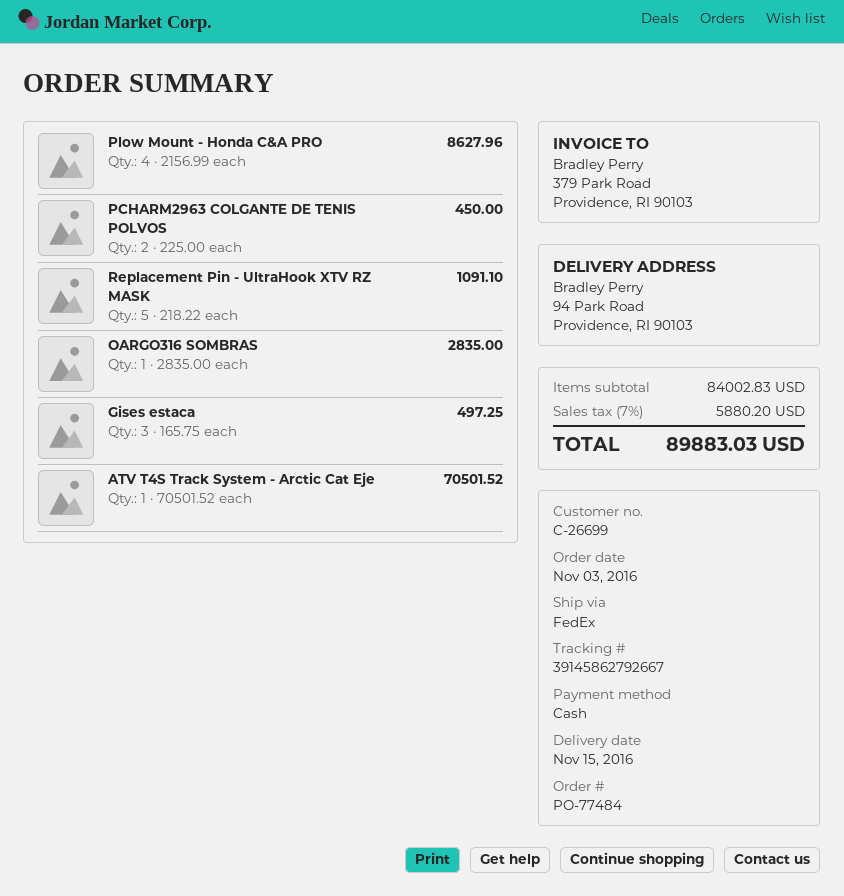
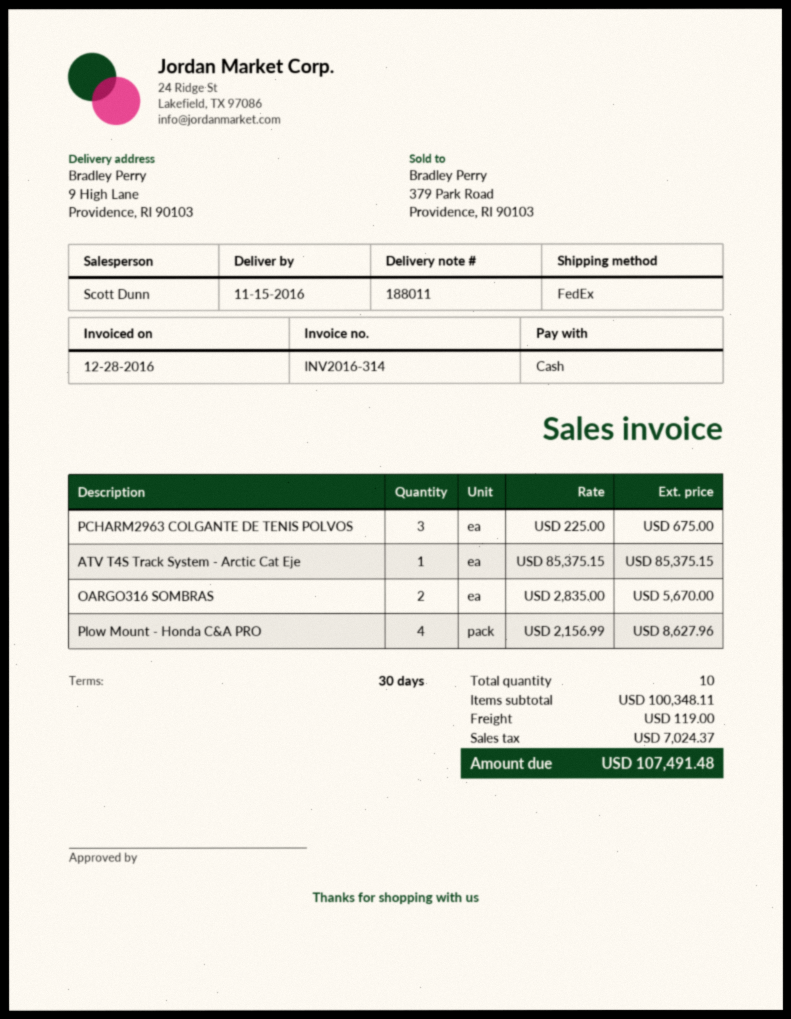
ship to: 94 Park Road, Providence, RI 90103 -> 9 High Lane, Providence, RI 90103
PCHARM2963 COLGANTE DE TENIS POLVOS: 2 x 225.00 = 450.00 -> 3 x 225.00 = 675.00
Replacement Pin - UltraHook XTV RZ MASK: 5 x 218.22 = 1091.10 -> none
OARGO316 SOMBRAS: 1 x 2835.00 = 2835.00 -> 2 x 2835.00 = 5670.00
Gises estaca: 3 x 165.75 = 497.25 -> none
ATV T4S Track System - Arctic Cat Eje: 1 x 70501.52 = 70501.52 -> 1 x 85375.15 = 85375.15
subtotal: 84002.83 -> 100348.11
shipping: none -> 119.00
tax: 5880.20 -> 7024.37
total: 89883.03 -> 107491.48

